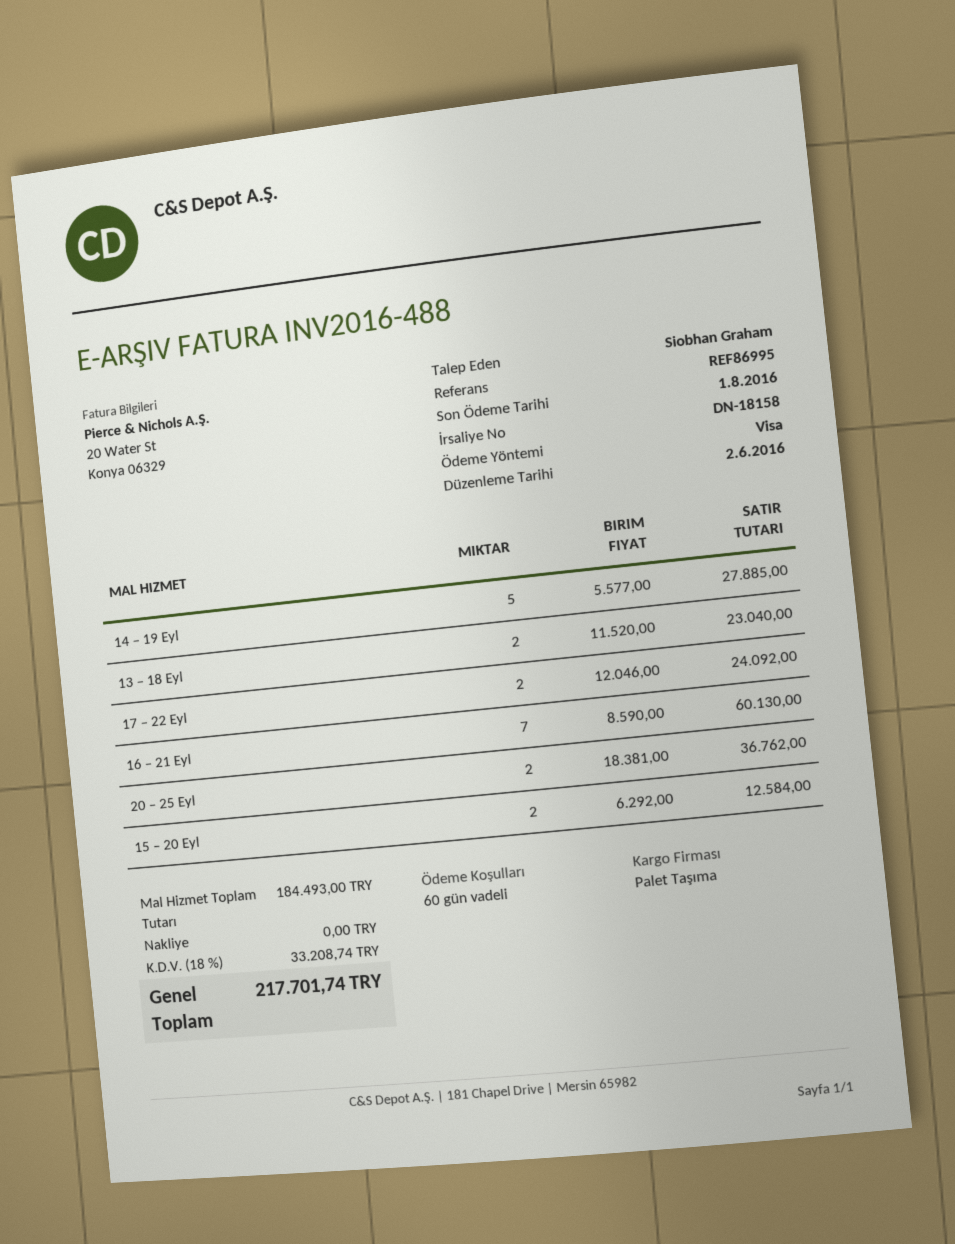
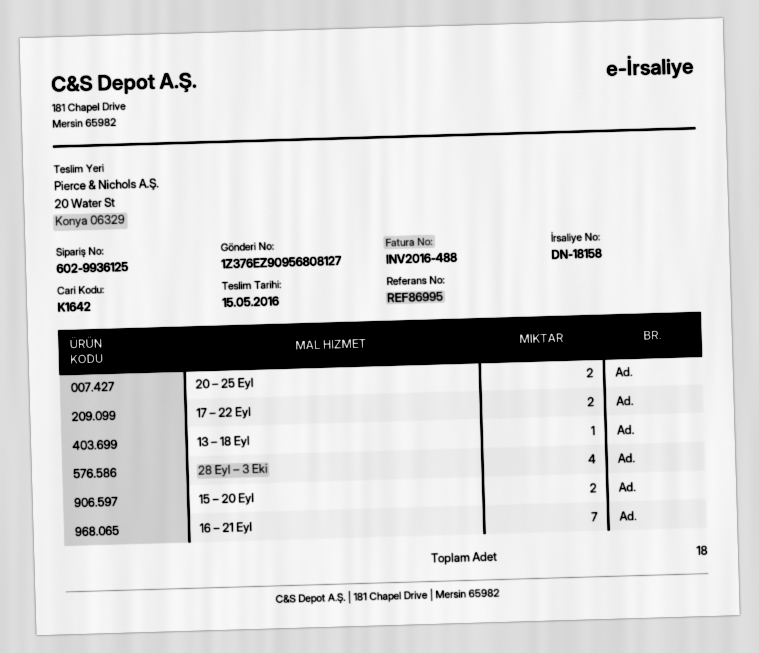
14 – 19 Eyl: 5 -> none
13 – 18 Eyl: 2 -> 1
28 Eyl – 3 Eki: none -> 4

